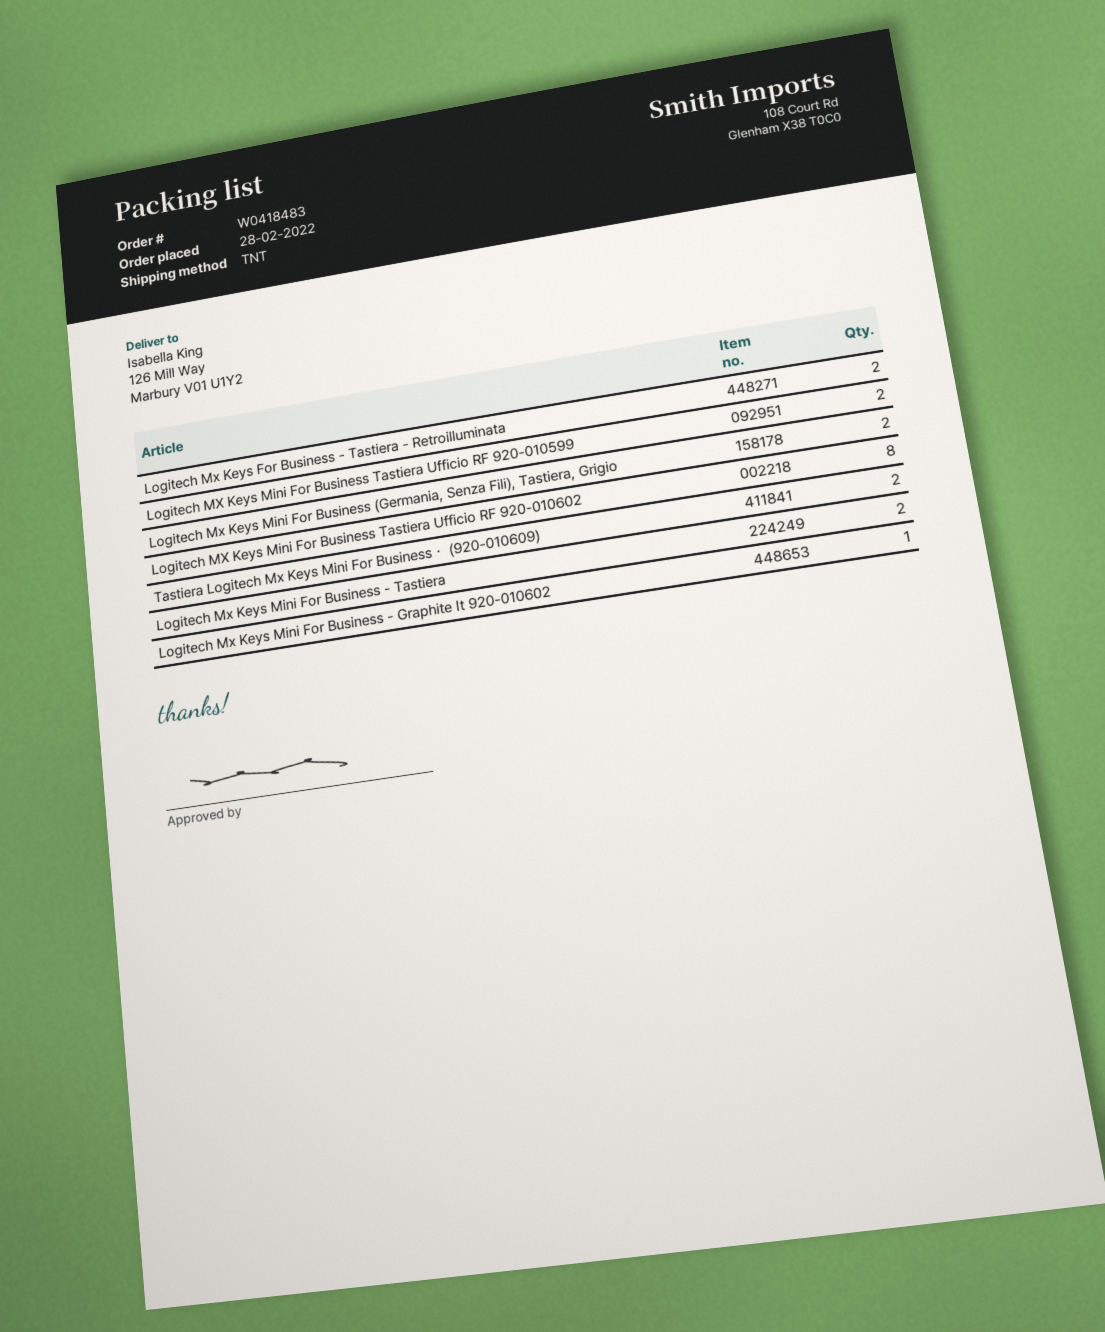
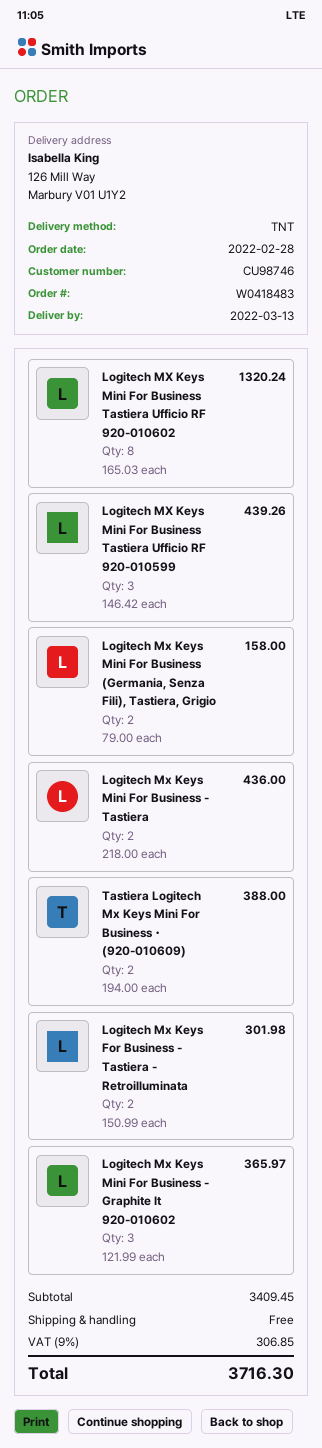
Logitech MX Keys Mini For Business Tastiera Ufficio RF 920-010599: 2 -> 3
Logitech Mx Keys Mini For Business - Graphite It 920-010602: 1 -> 3

